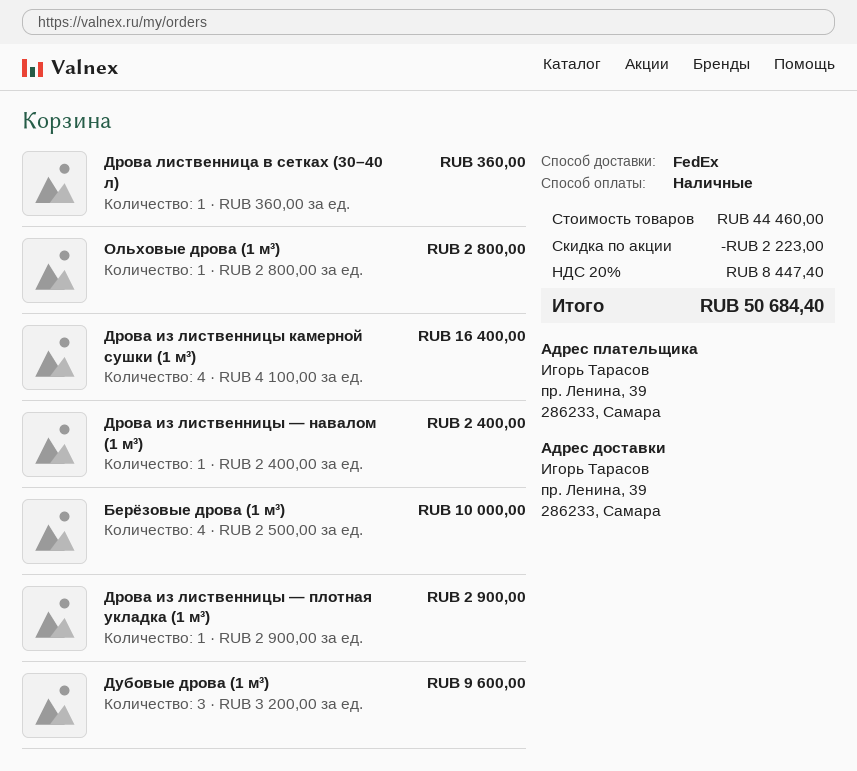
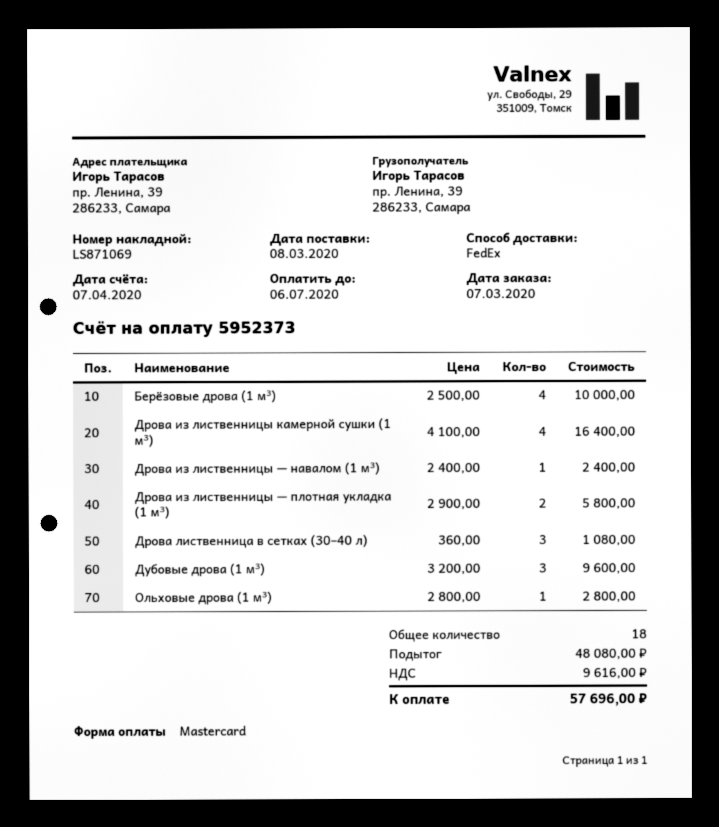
payment method: cash -> Mastercard
Дрова лиственница в сетках (30–40 л): 1 x 360.00 = 360.00 -> 3 x 360.00 = 1080.00
Дрова из лиственницы — плотная укладка (1 м³): 1 x 2900.00 = 2900.00 -> 2 x 2900.00 = 5800.00
subtotal: 44460.00 -> 48080.00
discount: 2223.00 -> none
tax: 8447.40 -> 9616.00
total: 50684.40 -> 57696.00

